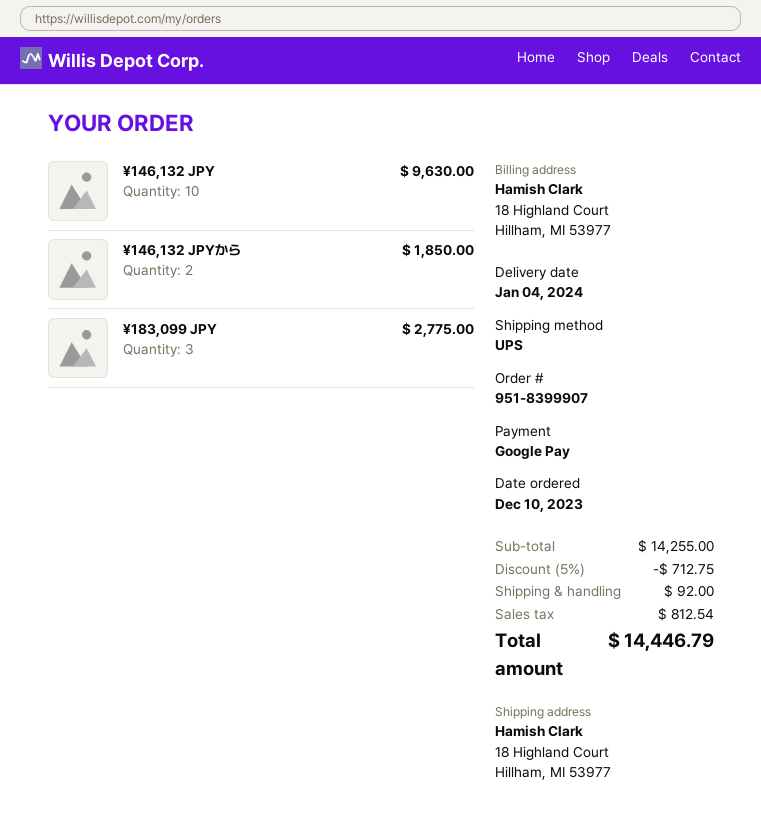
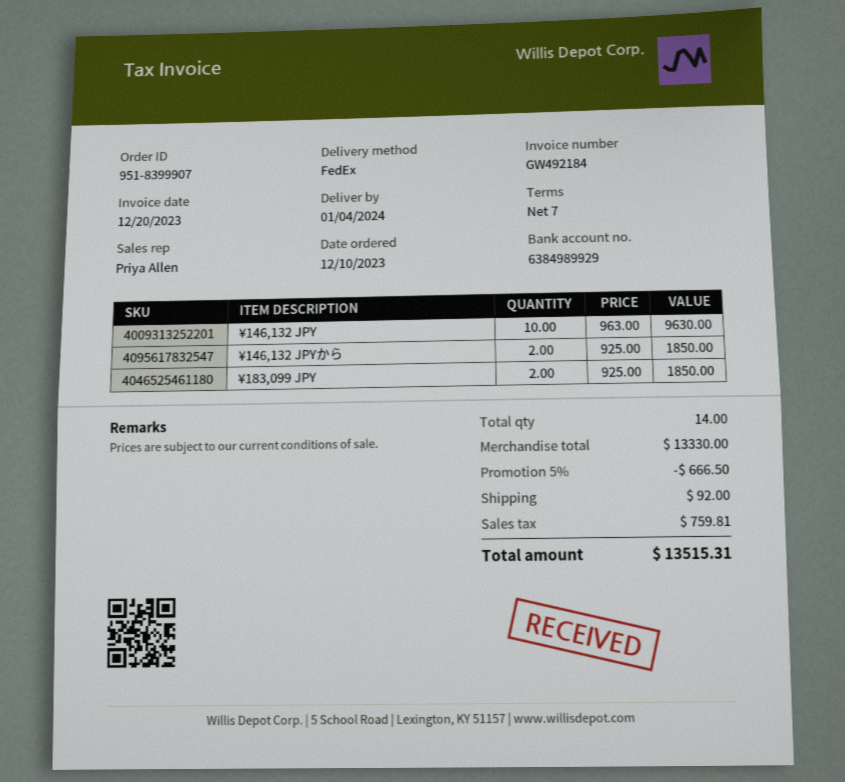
shipping method: UPS -> FedEx
¥183,099 JPY: 3 for 2775.00 -> 2 for 1850.00
subtotal: 14255.00 -> 13330.00
discount: 5% = 712.75 -> 5% = 666.50
tax: 812.54 -> 759.81
total: 14446.79 -> 13515.31

